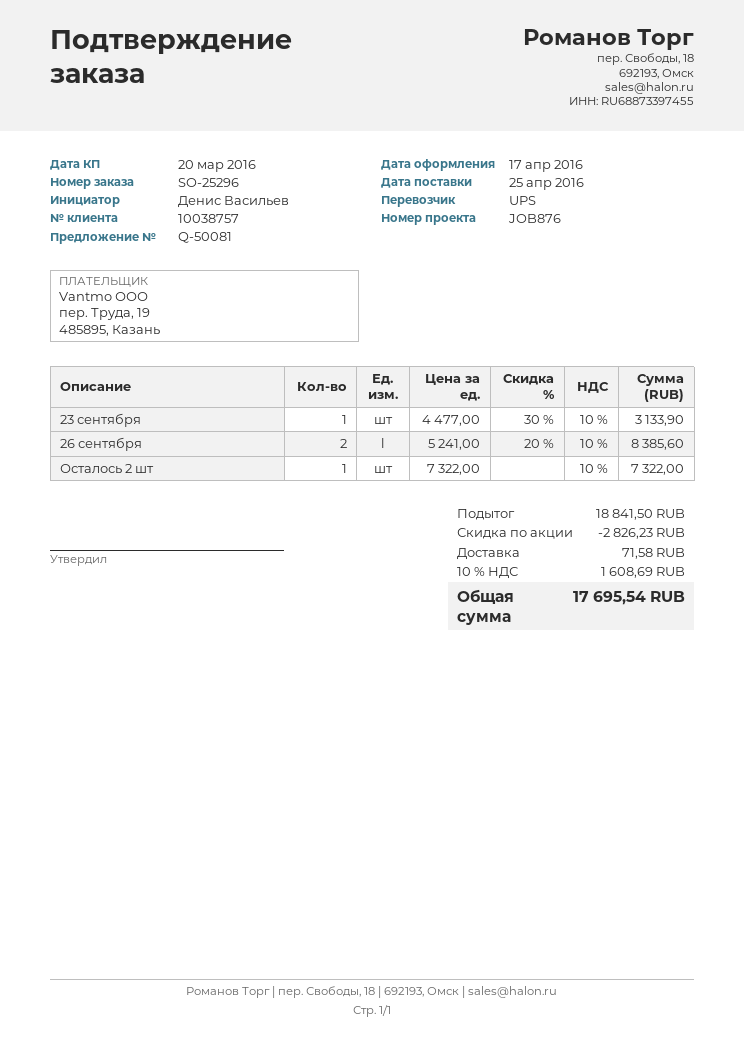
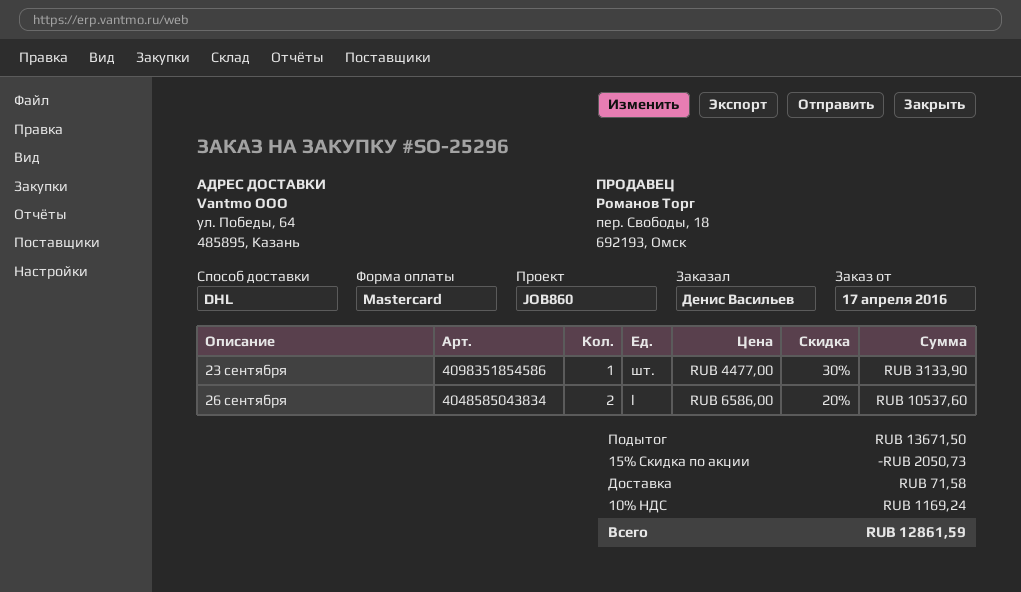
reference: JOB876 -> JOB860
shipping method: UPS -> DHL
26 сентября: 2 x 5241.00 - 20% = 8385.60 -> 2 x 6586.00 - 20% = 10537.60
Осталось 2 шт: 1 x 7322.00 = 7322.00 -> none
subtotal: 18841.50 -> 13671.50
discount: 2826.23 -> 2050.73
tax: 10% = 1608.69 -> 10% = 1169.24
total: 17695.54 -> 12861.59

